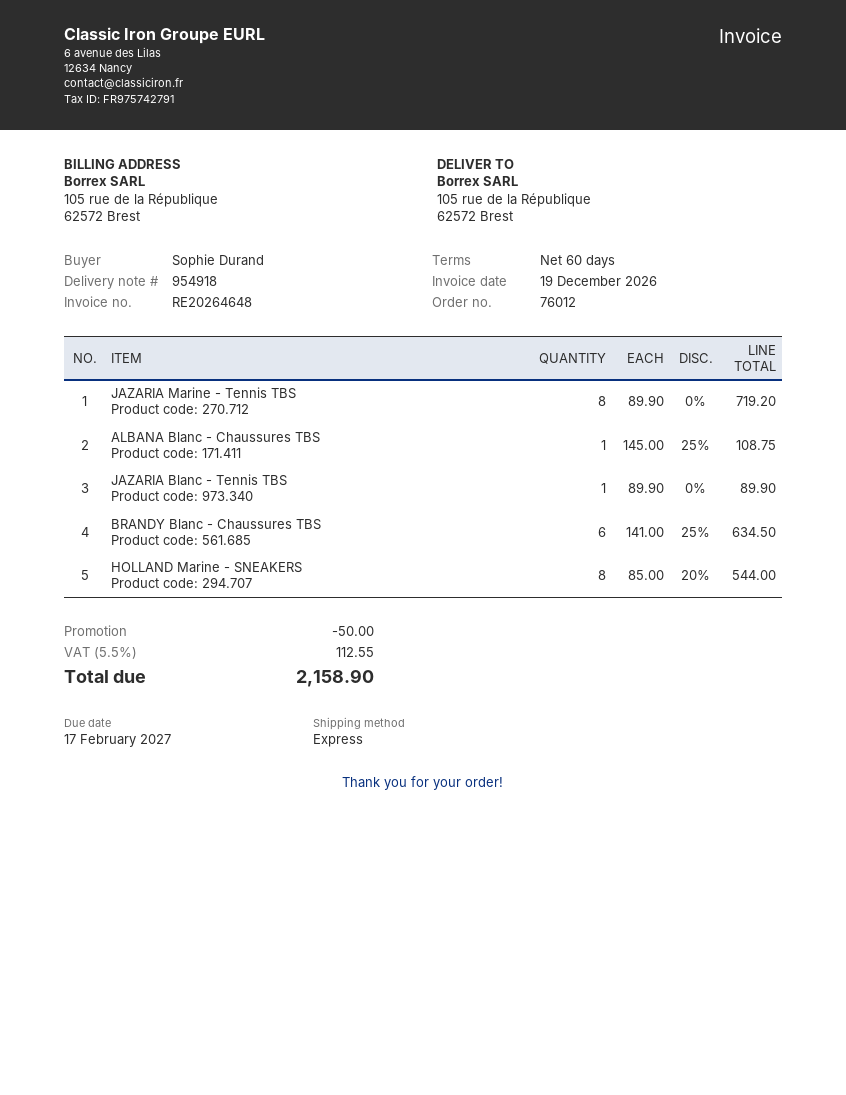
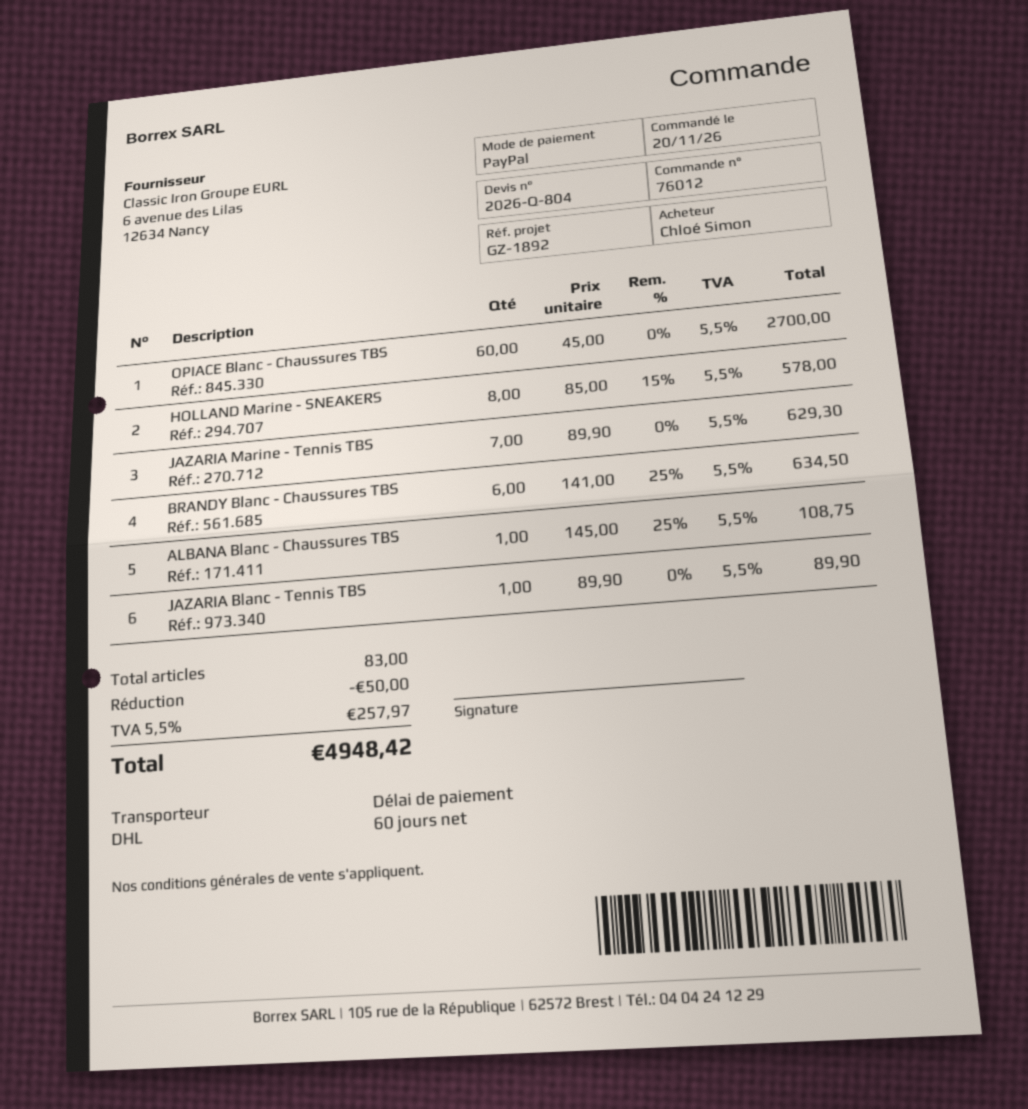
ordered by: Sophie Durand -> Chloé Simon
shipping method: express -> DHL
JAZARIA Marine - Tennis TBS: 8 x 89.90 = 719.20 -> 7 x 89.90 = 629.30
HOLLAND Marine - SNEAKERS: 8 x 85.00 - 20% = 544.00 -> 8 x 85.00 - 15% = 578.00
OPIACE Blanc - Chaussures TBS: none -> 60 x 45.00 = 2700.00
tax: 5.5% = 112.55 -> 5.5% = 257.97
total: 2158.90 -> 4948.42

